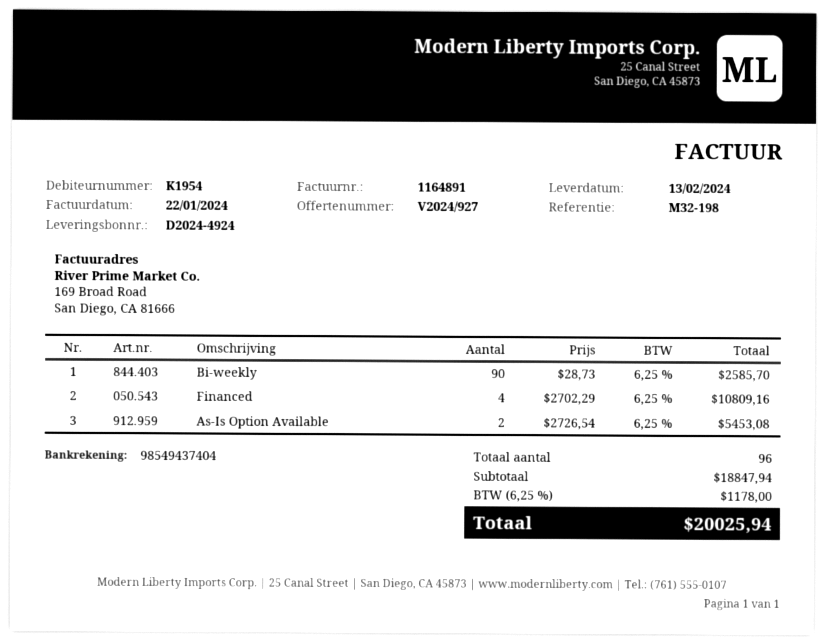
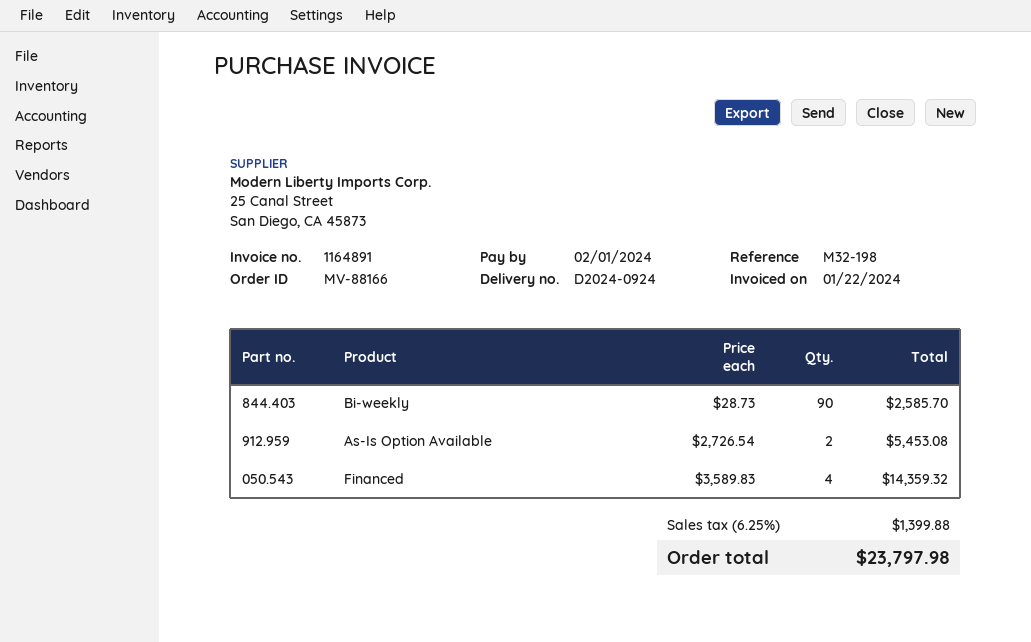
delivery note number: D2024-4924 -> D2024-0924
Financed: 4 x 2702.29 = 10809.16 -> 4 x 3589.83 = 14359.32
tax: 6.25% = 1178.00 -> 6.25% = 1399.88
total: 20025.94 -> 23797.98

